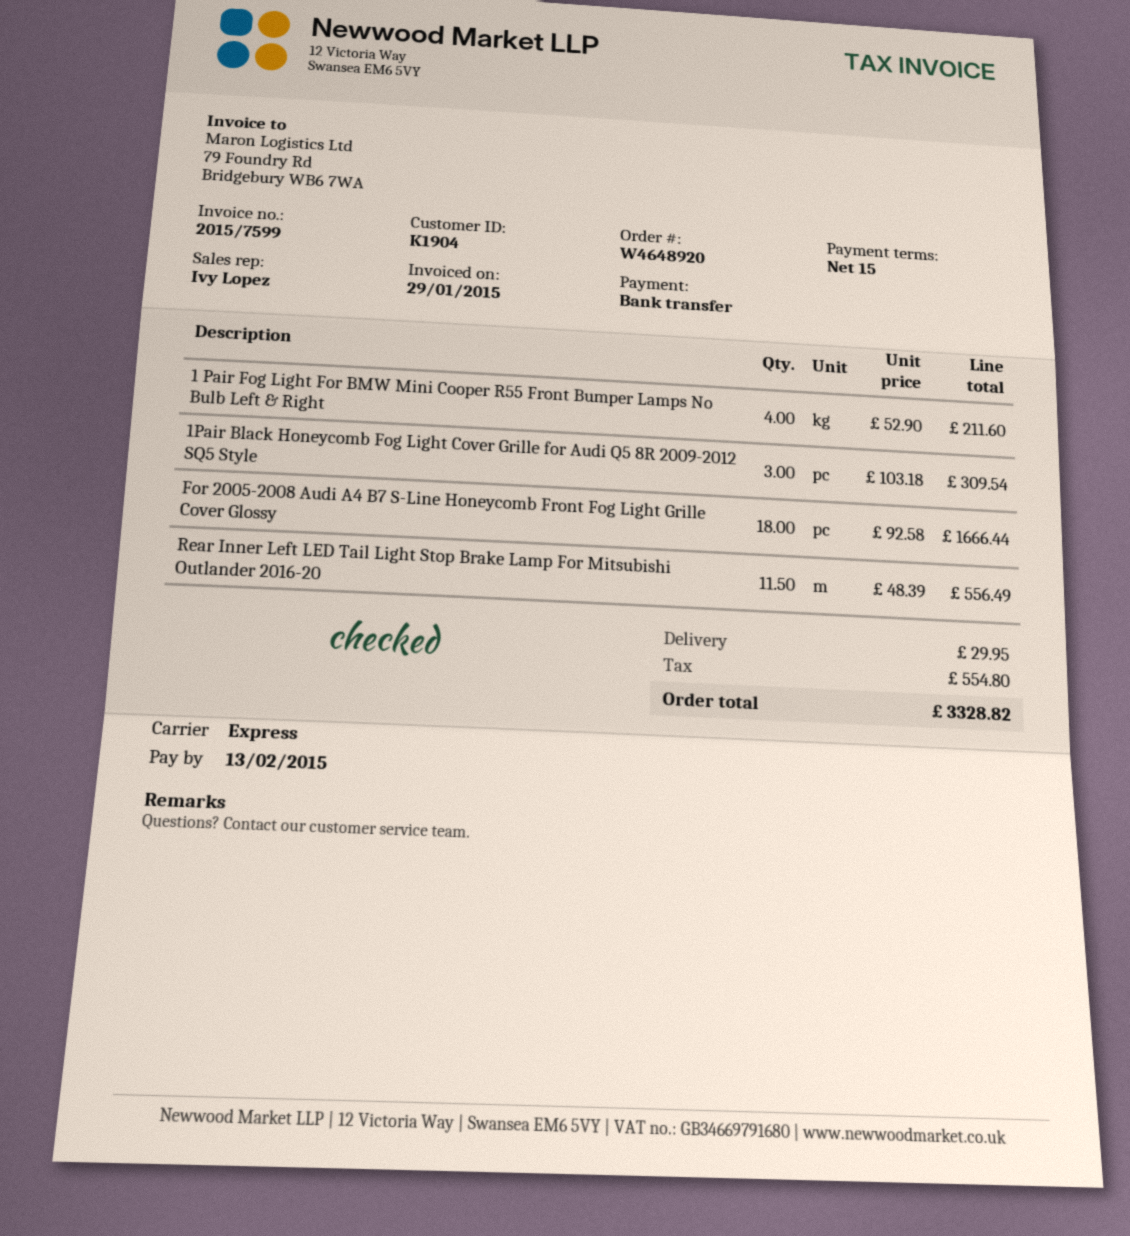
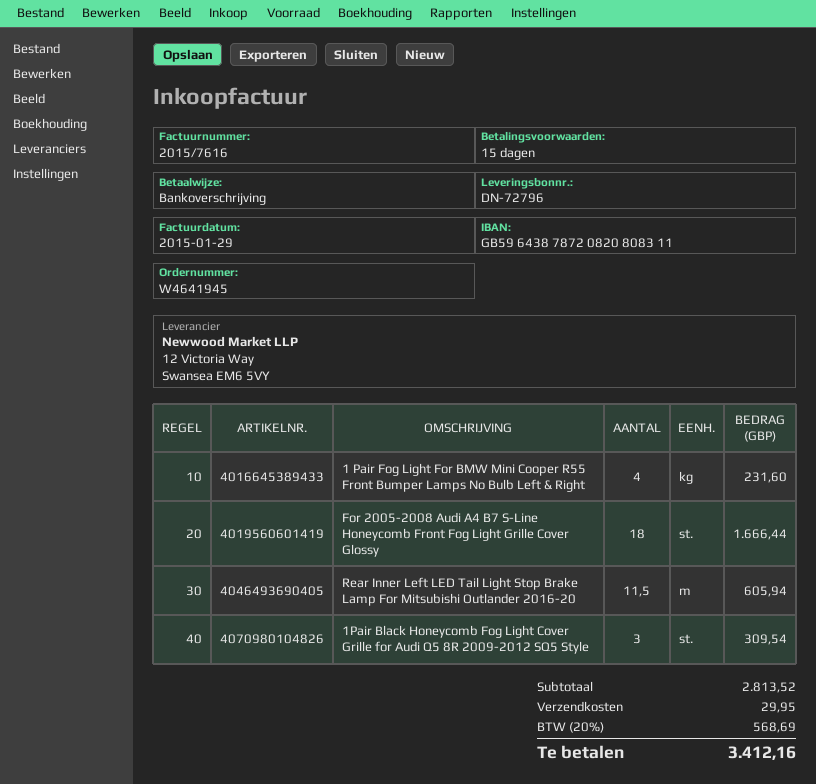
order number: W4648920 -> W4641945
invoice number: 2015/7599 -> 2015/7616
1 Pair Fog Light For BMW Mini Cooper R55 Front Bumper Lamps No Bulb Left & Right: 4 for 211.60 -> 4 for 231.60
Rear Inner Left LED Tail Light Stop Brake Lamp For Mitsubishi Outlander 2016-20: 11.5 for 556.49 -> 11.5 for 605.94
tax: 554.80 -> 568.69
total: 3328.82 -> 3412.16

